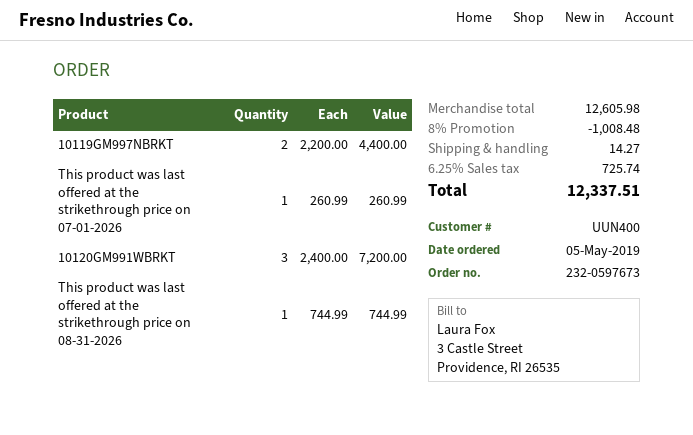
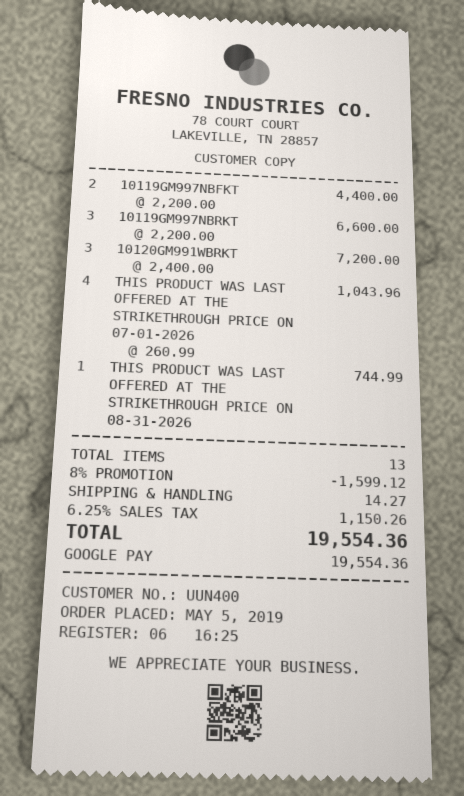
10119GM997NBRKT: 2 x 2200.00 = 4400.00 -> 3 x 2200.00 = 6600.00
This product was last offered at the strikethrough price on 07-01-2026: 1 x 260.99 = 260.99 -> 4 x 260.99 = 1043.96
10119GM997NBFKT: none -> 2 x 2200.00 = 4400.00
discount: 8% = 1008.48 -> 8% = 1599.12
tax: 6.25% = 725.74 -> 6.25% = 1150.26
total: 12337.51 -> 19554.36

